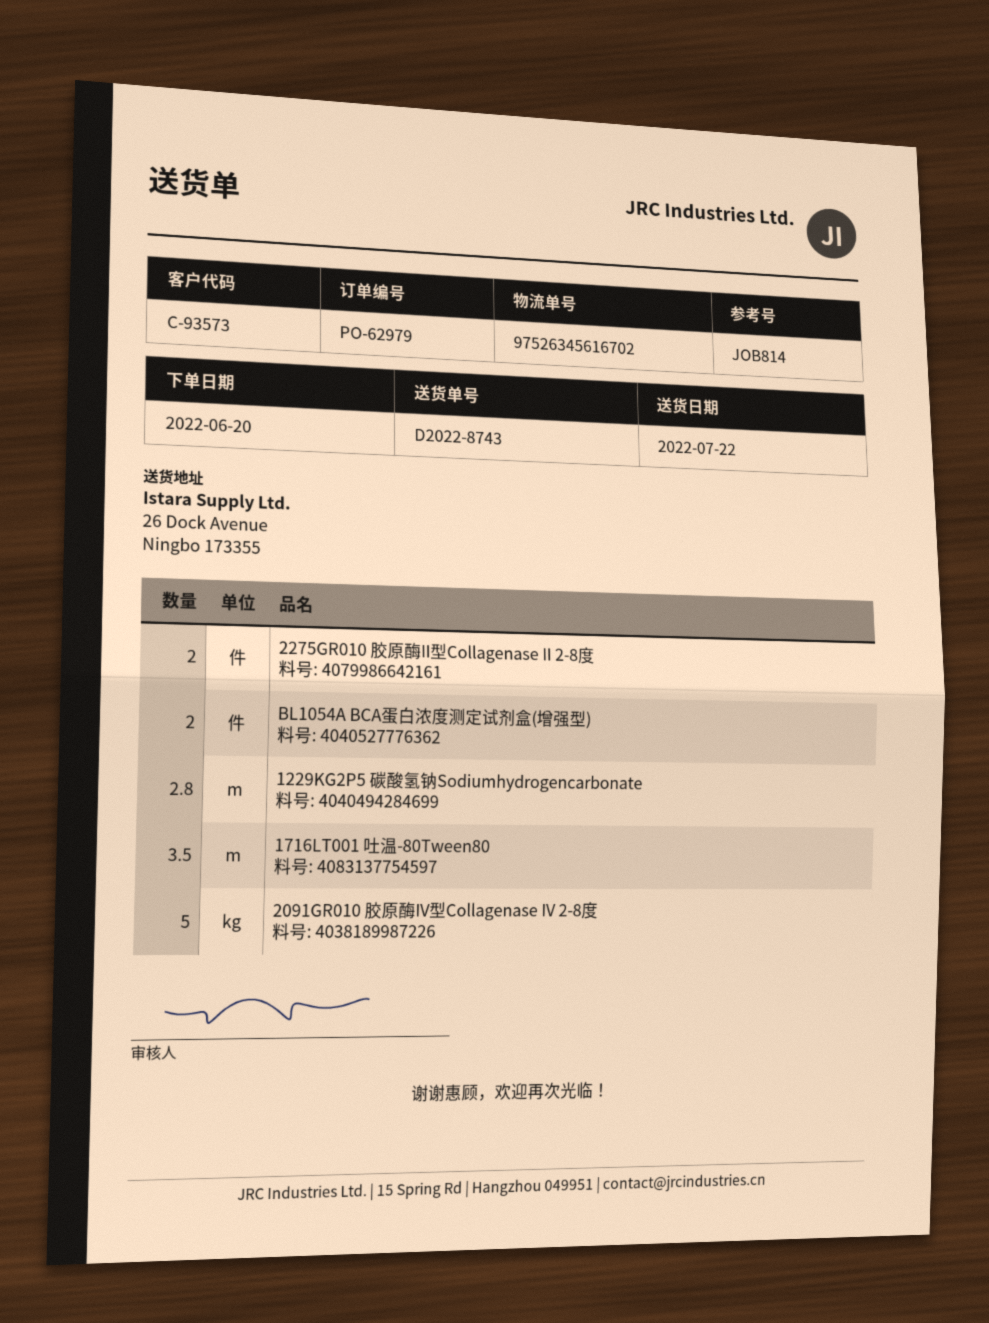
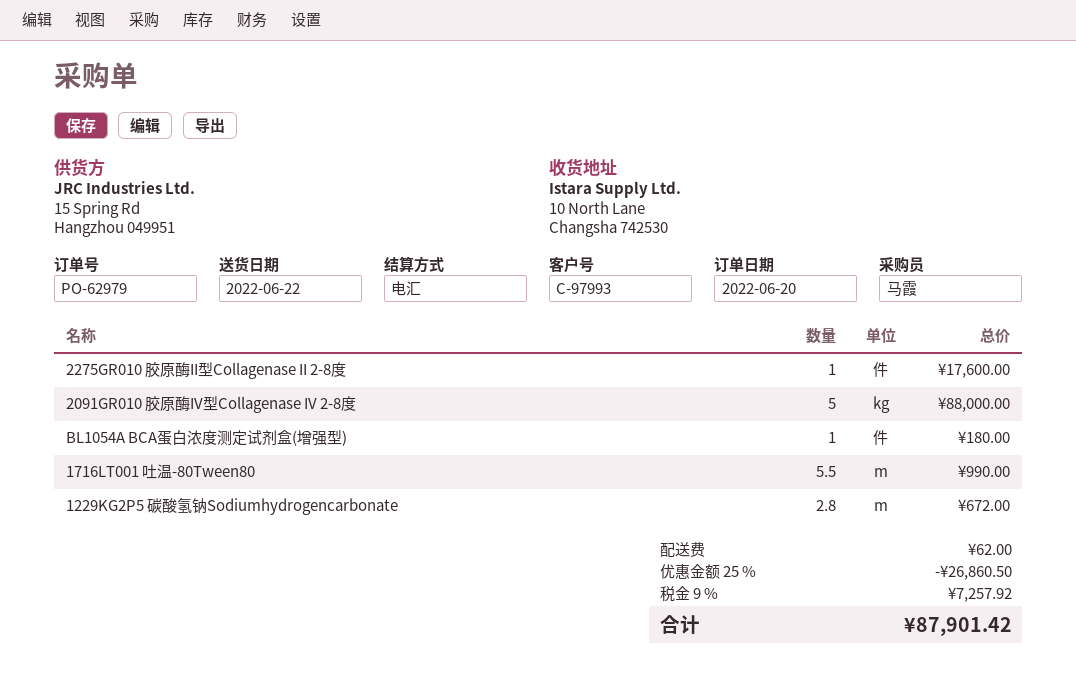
delivery date: 2022-07-22 -> 2022-06-22
customer number: C-93573 -> C-97993
ship to: 26 Dock Avenue, Ningbo 173355 -> 10 North Lane, Changsha 742530
2275GR010 胶原酶II型Collagenase II 2-8度: 2 -> 1
BL1054A BCA蛋白浓度测定试剂盒(增强型): 2 -> 1
1716LT001 吐温-80Tween80: 3.5 -> 5.5

